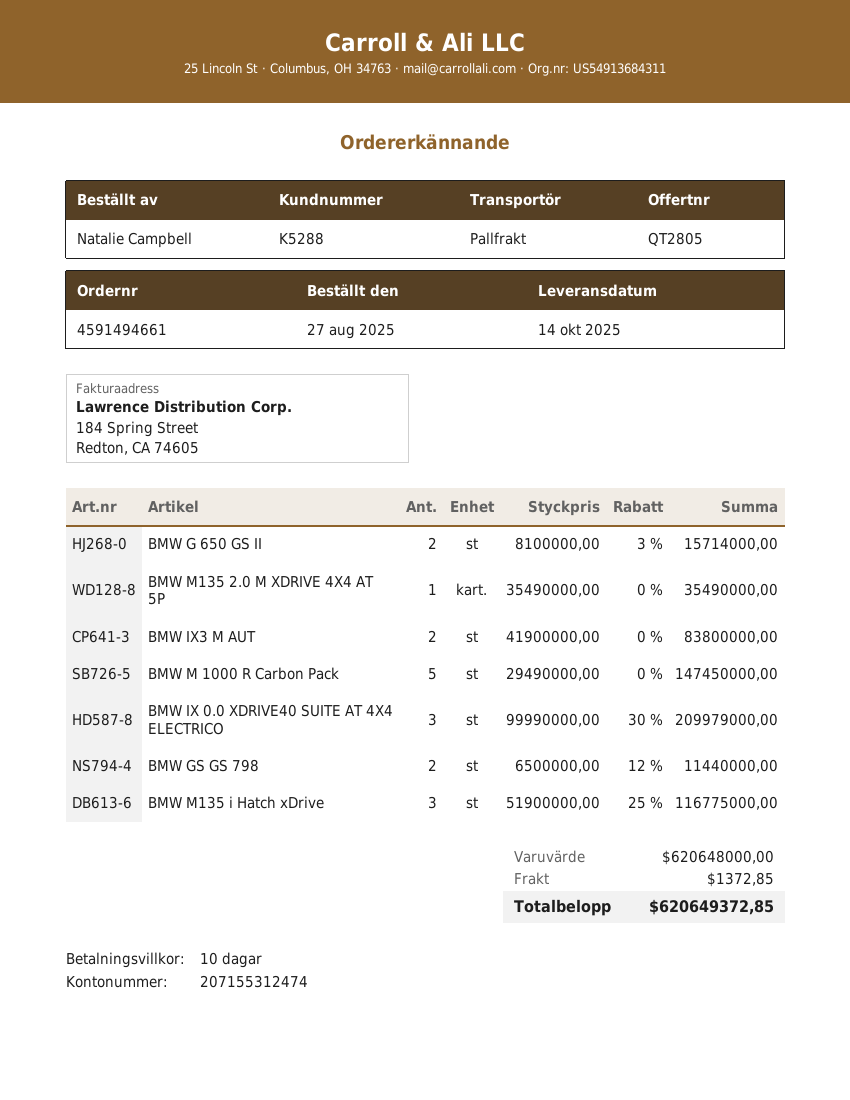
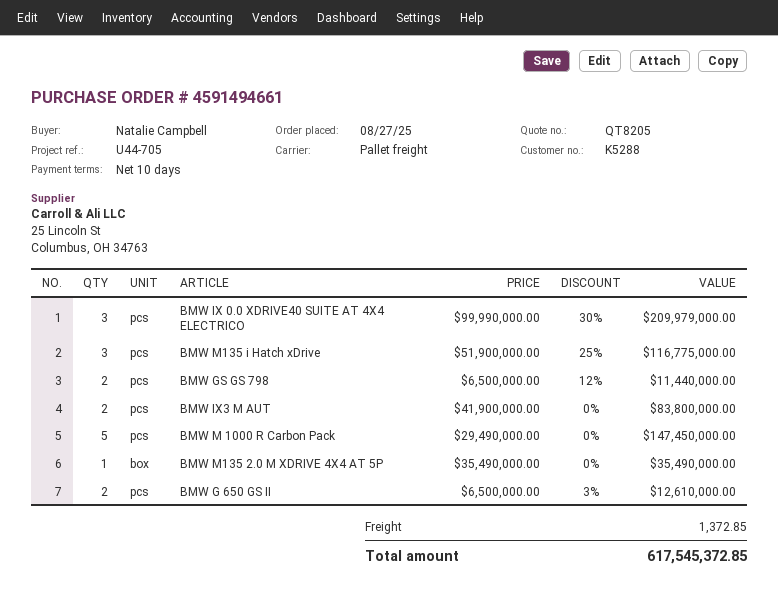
quote number: QT2805 -> QT8205
BMW G 650 GS II: 2 x 8100000.00 - 3% = 15714000.00 -> 2 x 6500000.00 - 3% = 12610000.00
total: 620649372.85 -> 617545372.85

